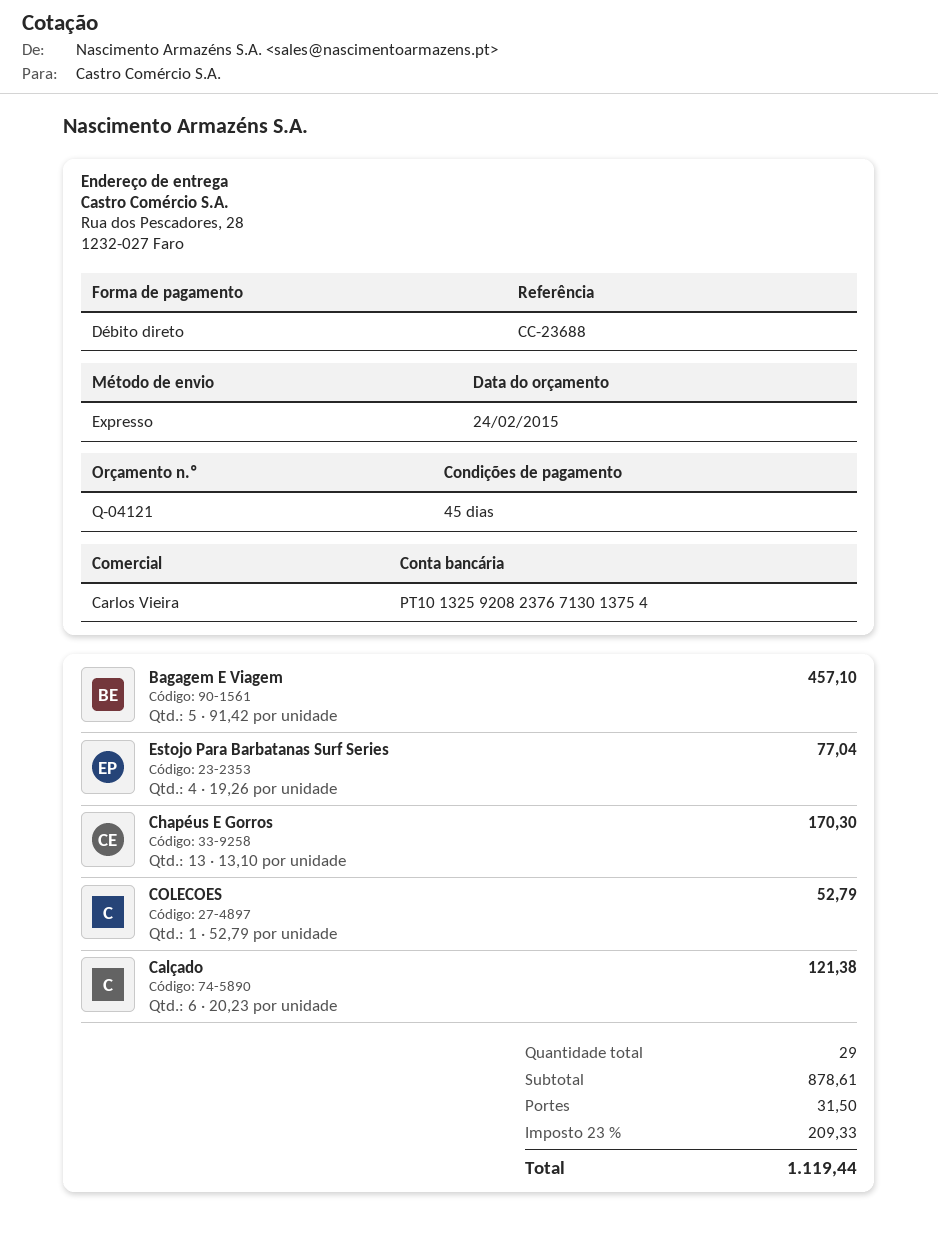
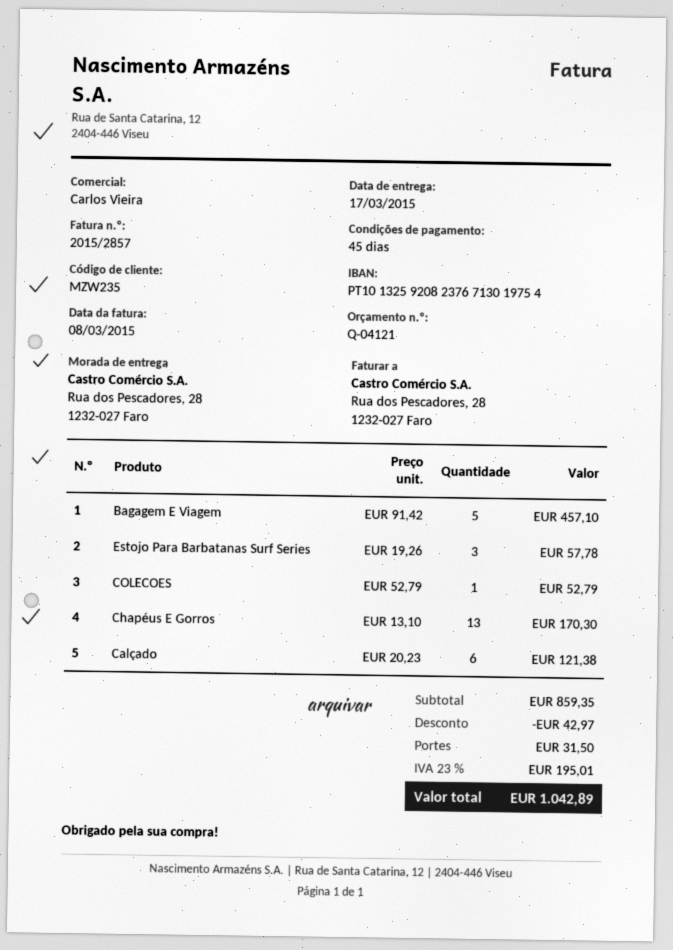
bank account: PT10132592082376713013754 -> PT10132592082376713019754
Estojo Para Barbatanas Surf Series: 4 x 19.26 = 77.04 -> 3 x 19.26 = 57.78
subtotal: 878.61 -> 859.35
discount: none -> 42.97
tax: 23% = 209.33 -> 23% = 195.01
total: 1119.44 -> 1042.89

